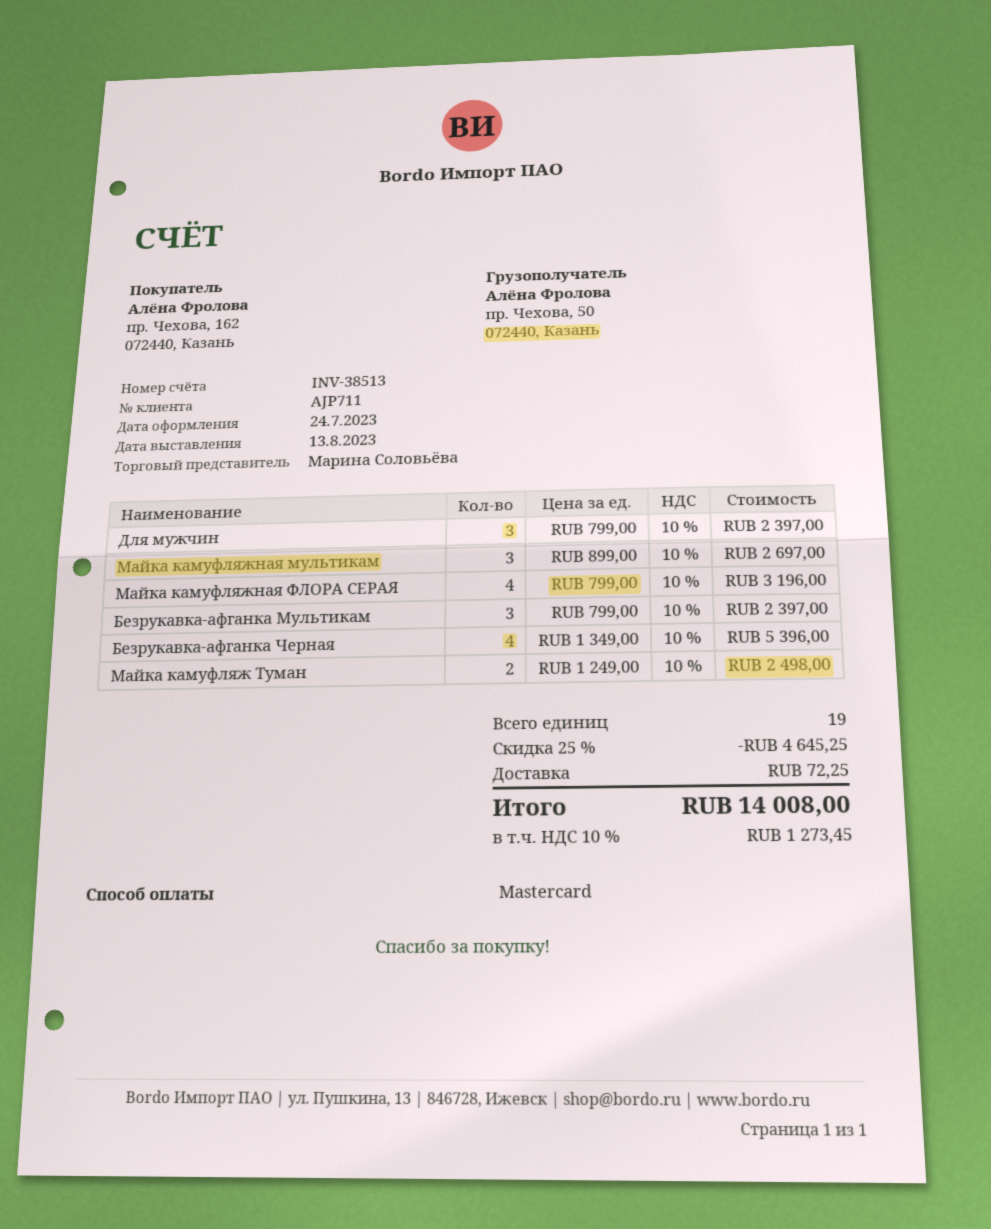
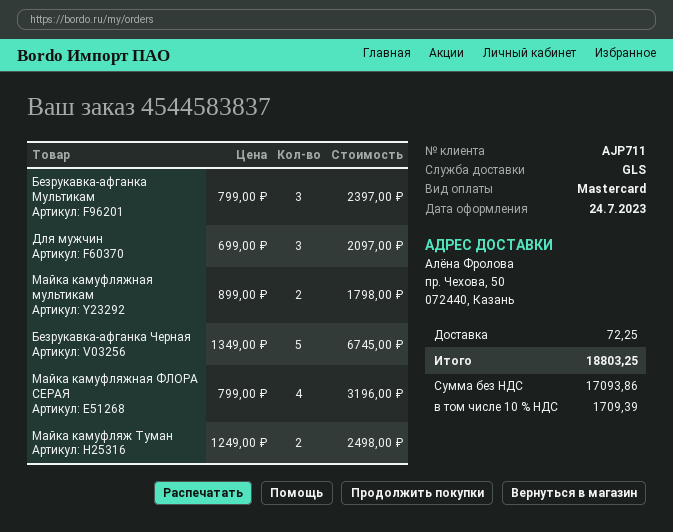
Для мужчин: 3 x 799.00 = 2397.00 -> 3 x 699.00 = 2097.00
Майка камуфляжная мультикам: 3 x 899.00 = 2697.00 -> 2 x 899.00 = 1798.00
Безрукавка-афганка Черная: 4 x 1349.00 = 5396.00 -> 5 x 1349.00 = 6745.00
discount: 25% = 4645.25 -> none
tax: 10% = 1273.45 -> 10% = 1709.39
total: 14008.00 -> 18803.25

